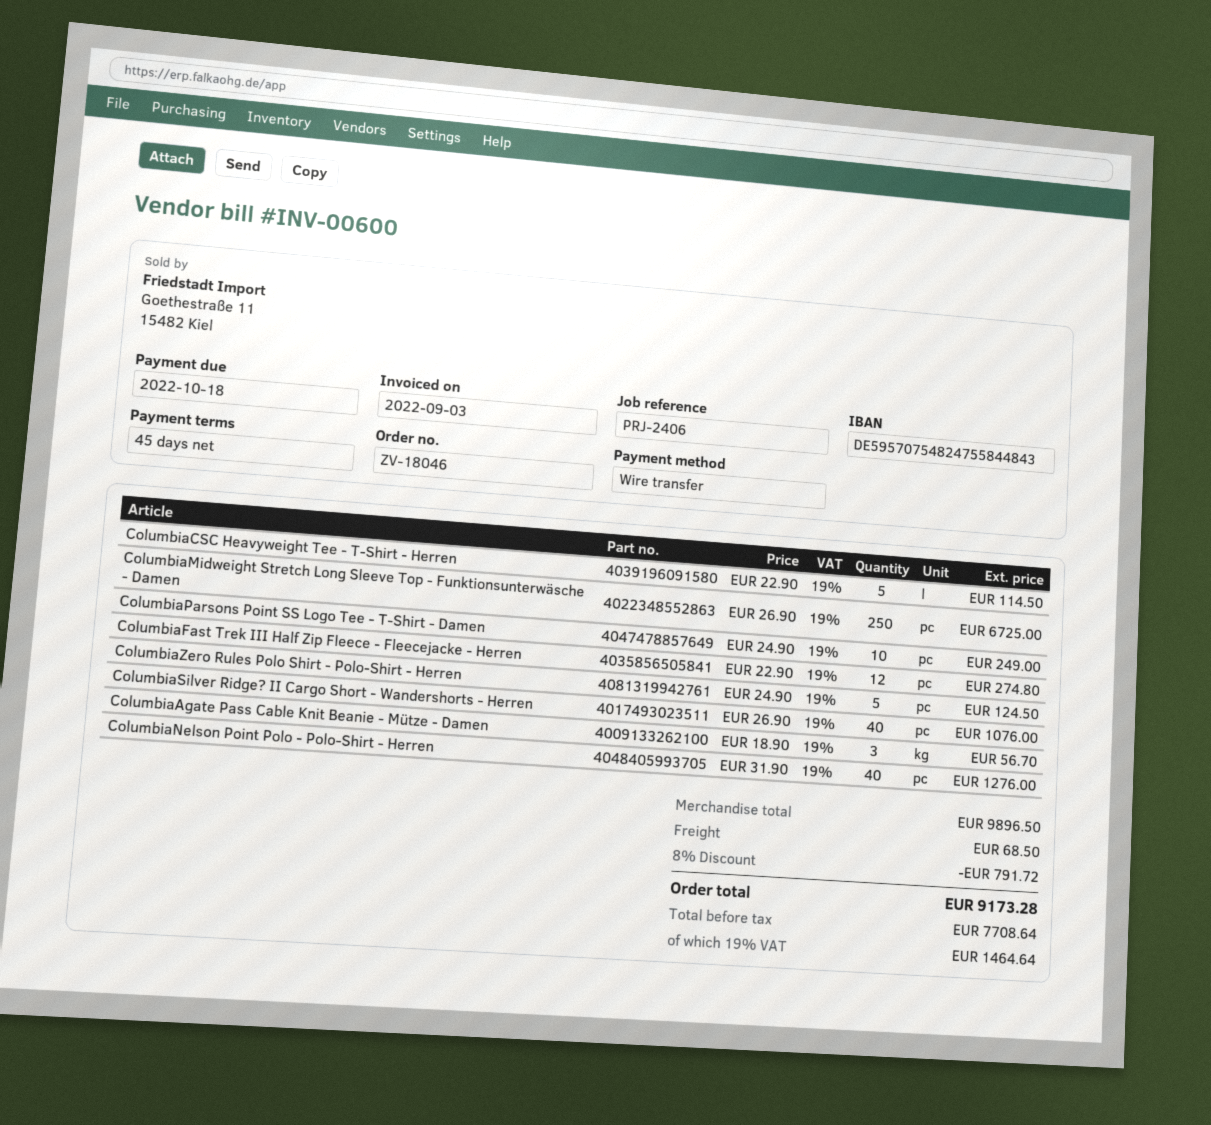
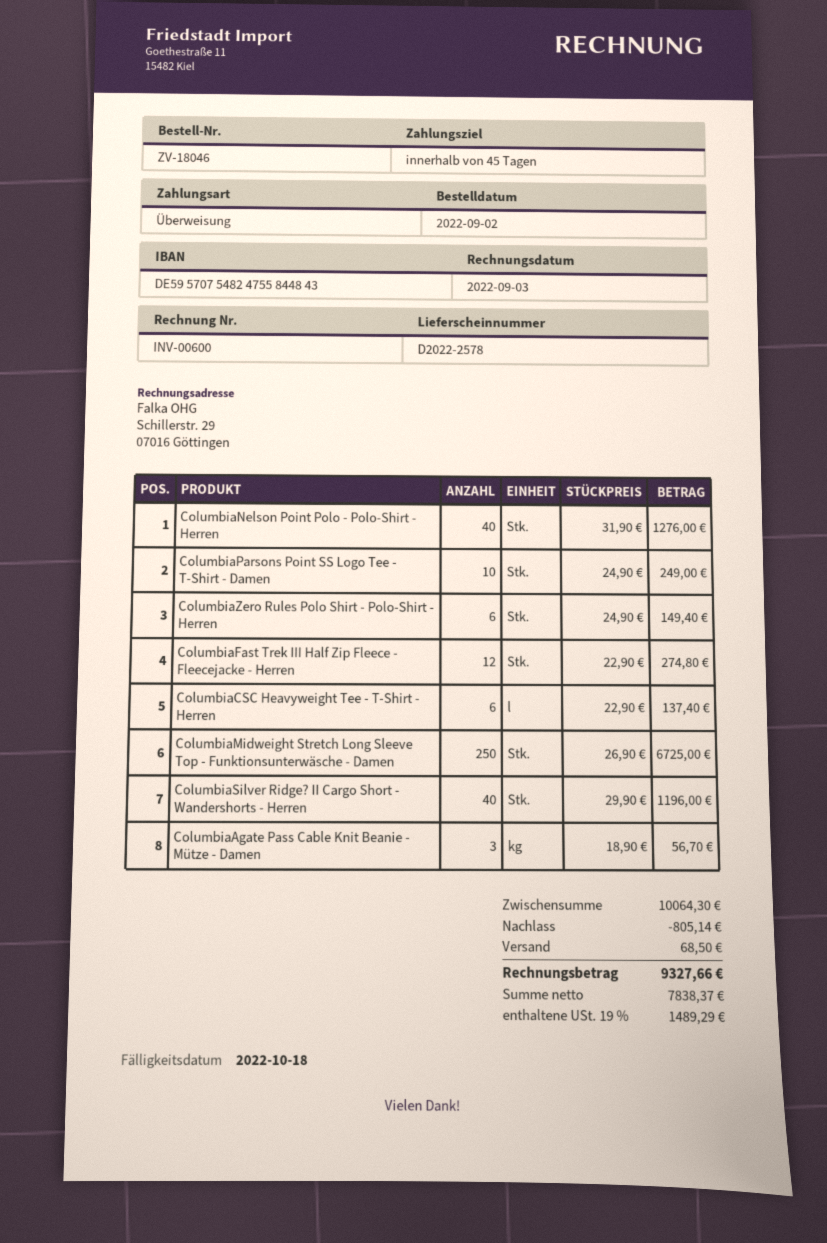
ColumbiaCSC Heavyweight Tee - T-Shirt - Herren: 5 x 22.90 = 114.50 -> 6 x 22.90 = 137.40
ColumbiaZero Rules Polo Shirt - Polo-Shirt - Herren: 5 x 24.90 = 124.50 -> 6 x 24.90 = 149.40
ColumbiaSilver Ridge? II Cargo Short - Wandershorts - Herren: 40 x 26.90 = 1076.00 -> 40 x 29.90 = 1196.00
subtotal: 9896.50 -> 10064.30
discount: 791.72 -> 805.14
net: 7708.64 -> 7838.37
tax: 19% = 1464.64 -> 19% = 1489.29
total: 9173.28 -> 9327.66

